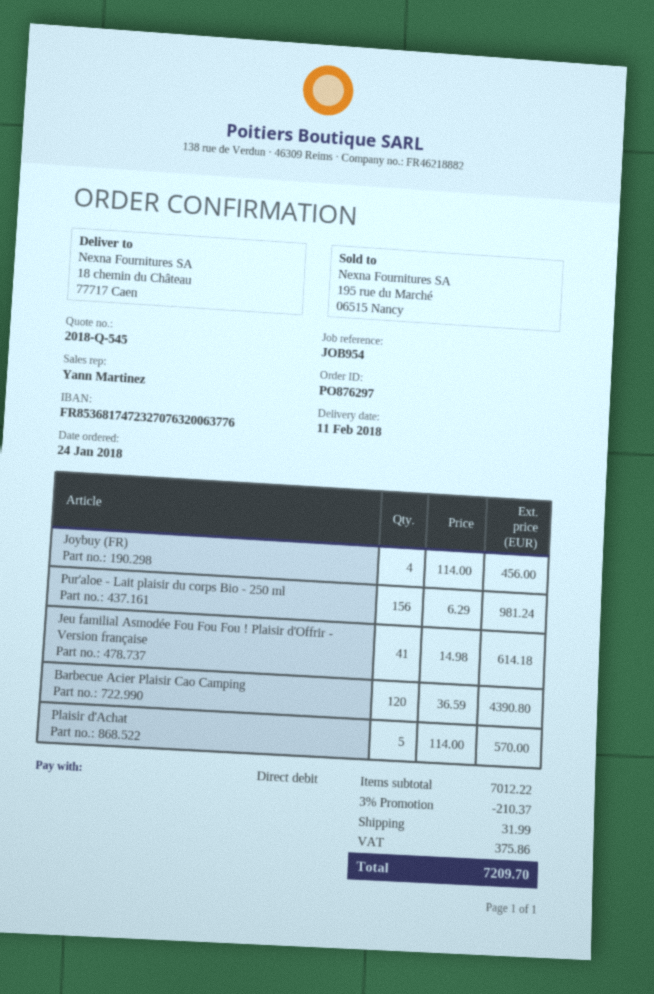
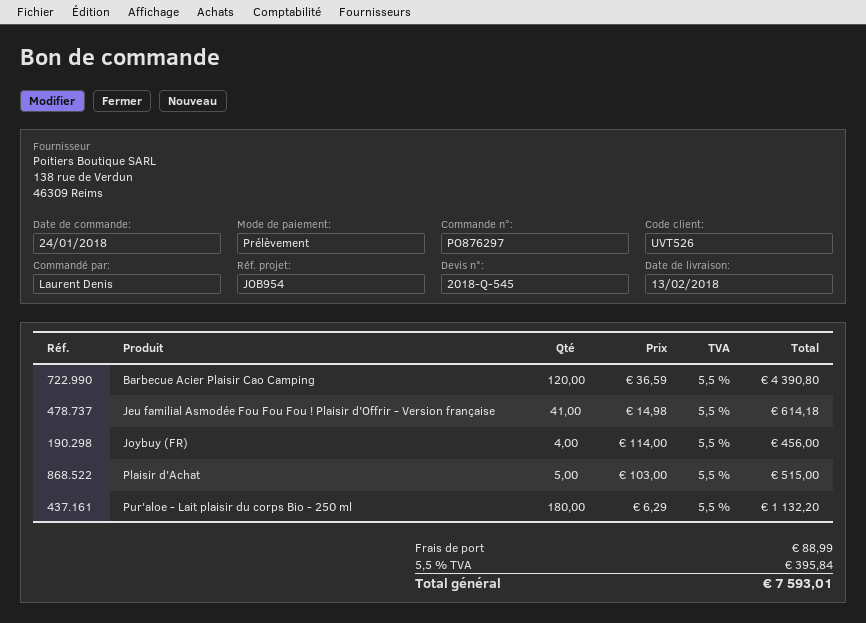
delivery date: 2018-02-11 -> 2018-02-13
Pur'aloe - Lait plaisir du corps Bio - 250 ml: 156 x 6.29 = 981.24 -> 180 x 6.29 = 1132.20
Plaisir d'Achat: 5 x 114.00 = 570.00 -> 5 x 103.00 = 515.00
discount: 3% = 210.37 -> none
shipping: 31.99 -> 88.99
tax: 375.86 -> 395.84
total: 7209.70 -> 7593.01

